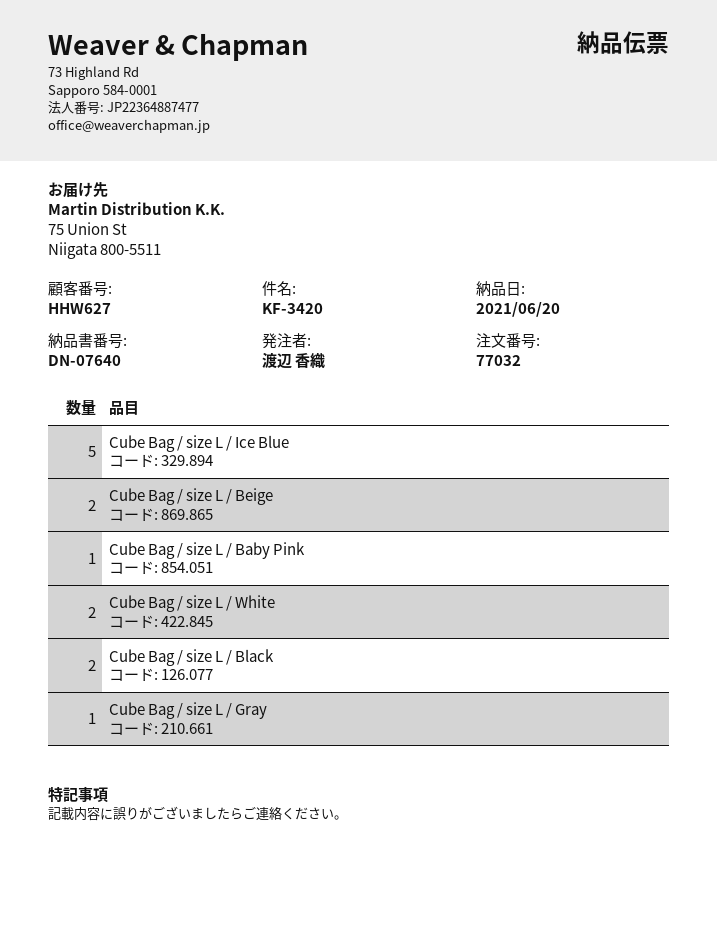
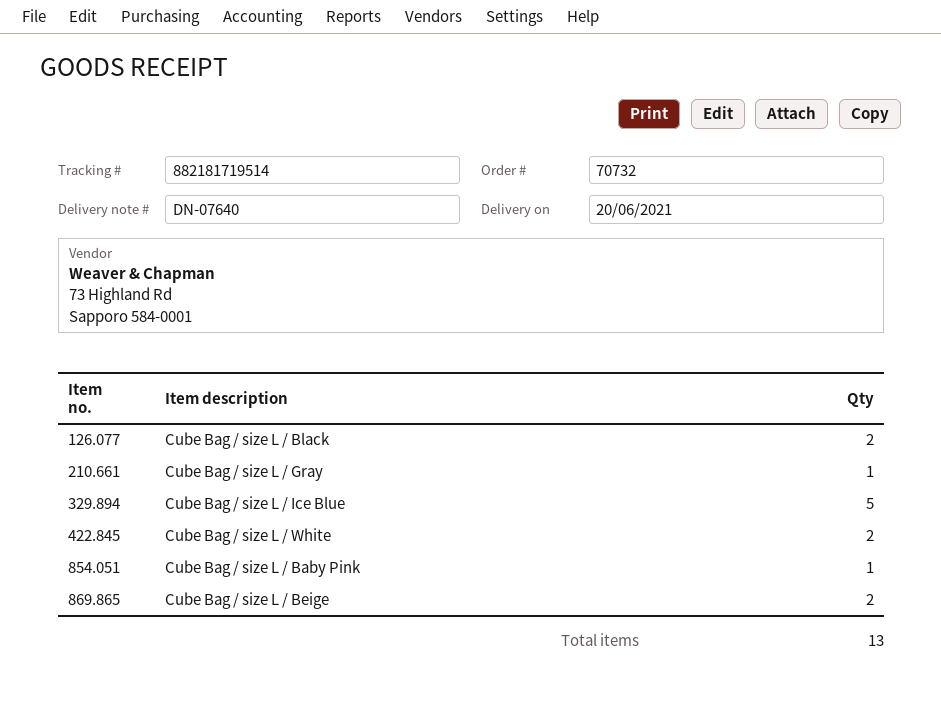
order number: 77032 -> 70732

